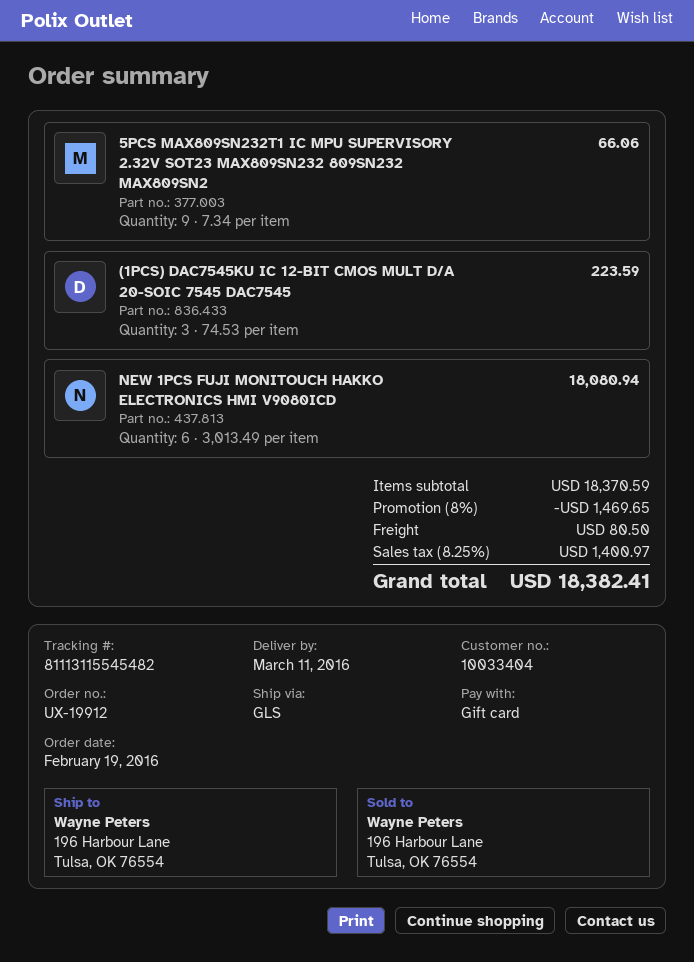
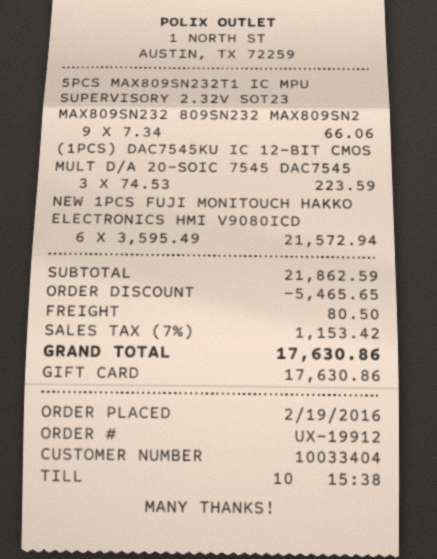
NEW 1PCS FUJI MONITOUCH HAKKO ELECTRONICS HMI V9080ICD: 6 x 3013.49 = 18080.94 -> 6 x 3595.49 = 21572.94
subtotal: 18370.59 -> 21862.59
discount: 1469.65 -> 5465.65
tax: 8.25% = 1400.97 -> 7% = 1153.42
total: 18382.41 -> 17630.86

